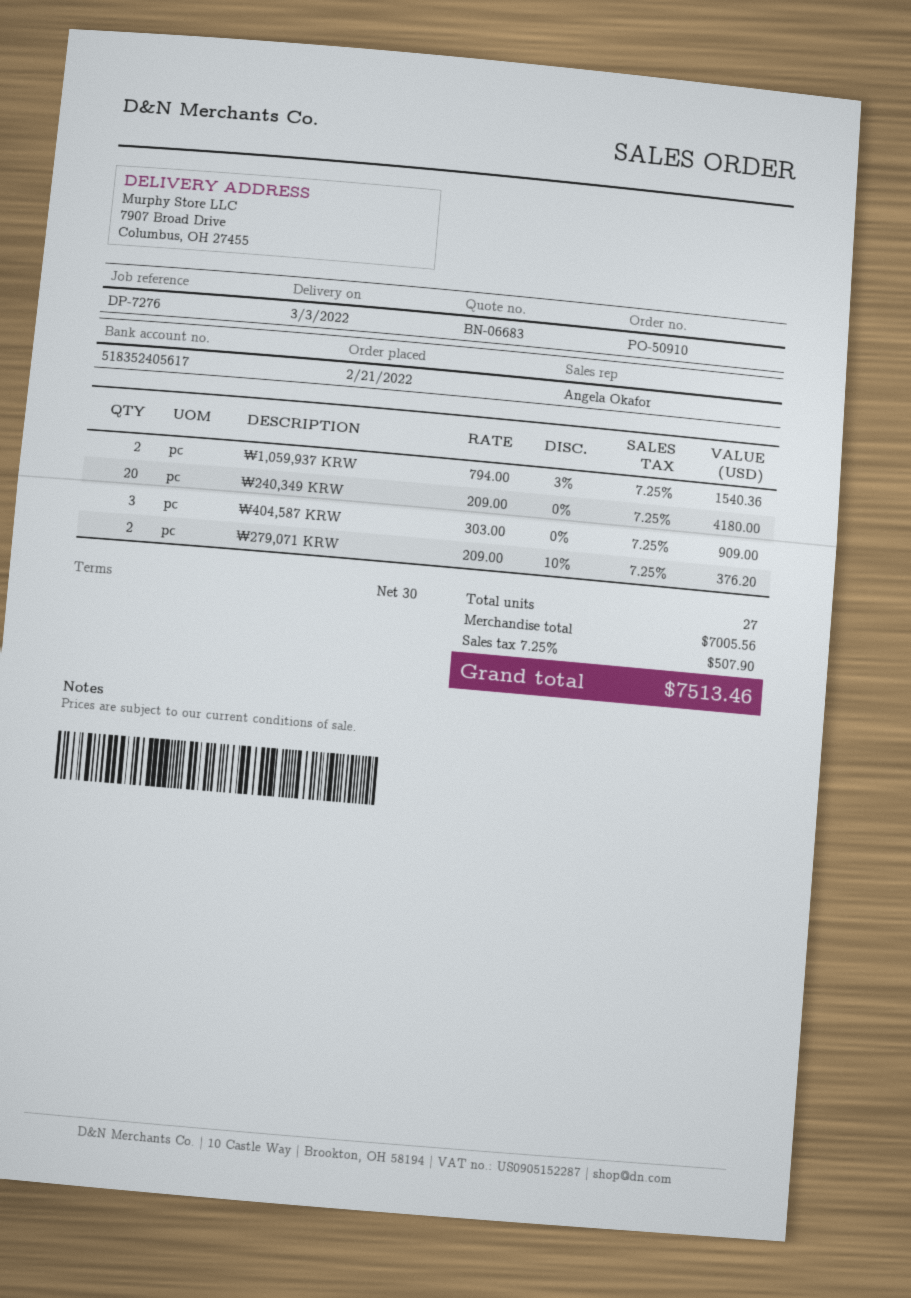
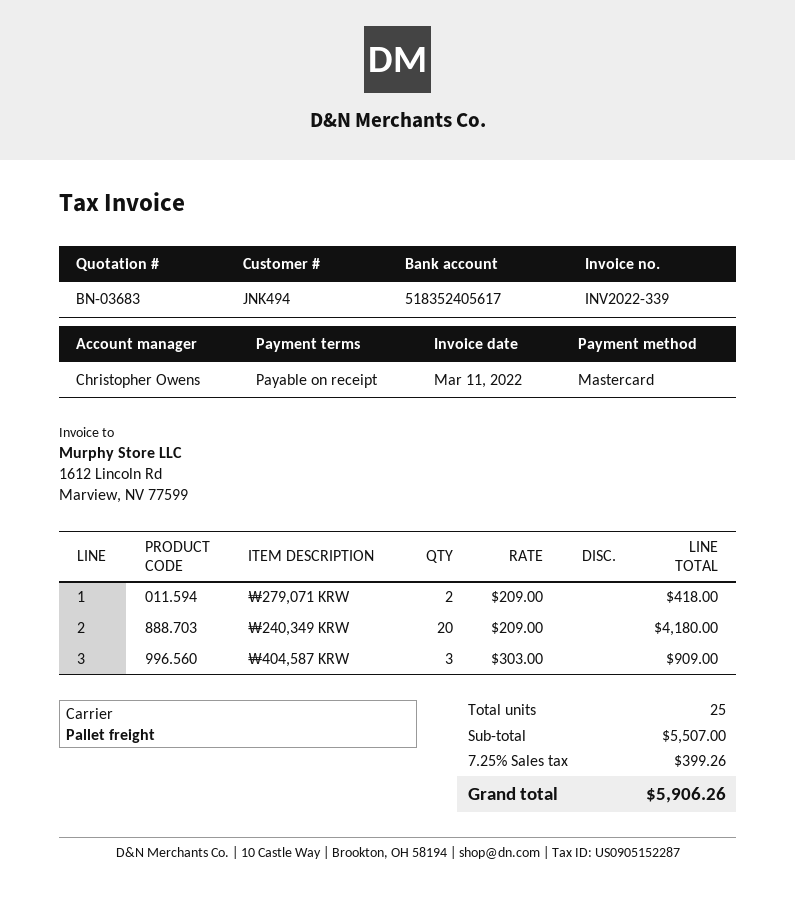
quote number: BN-06683 -> BN-03683
payment terms: 30 days -> on receipt
sales rep: Angela Okafor -> Christopher Owens
₩1,059,937 KRW: 2 x 794.00 - 3% = 1540.36 -> none
₩279,071 KRW: 2 x 209.00 - 10% = 376.20 -> 2 x 209.00 = 418.00
total quantity: 27 -> 25
subtotal: 7005.56 -> 5507.00
tax: 7.25% = 507.90 -> 7.25% = 399.26
total: 7513.46 -> 5906.26

